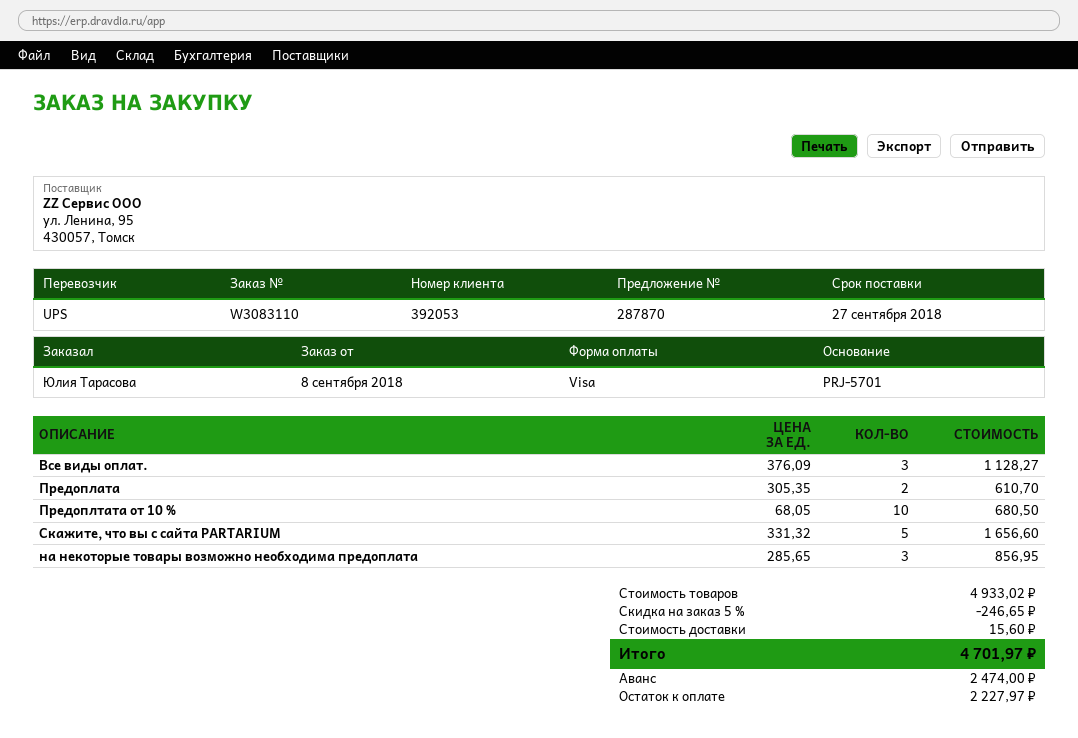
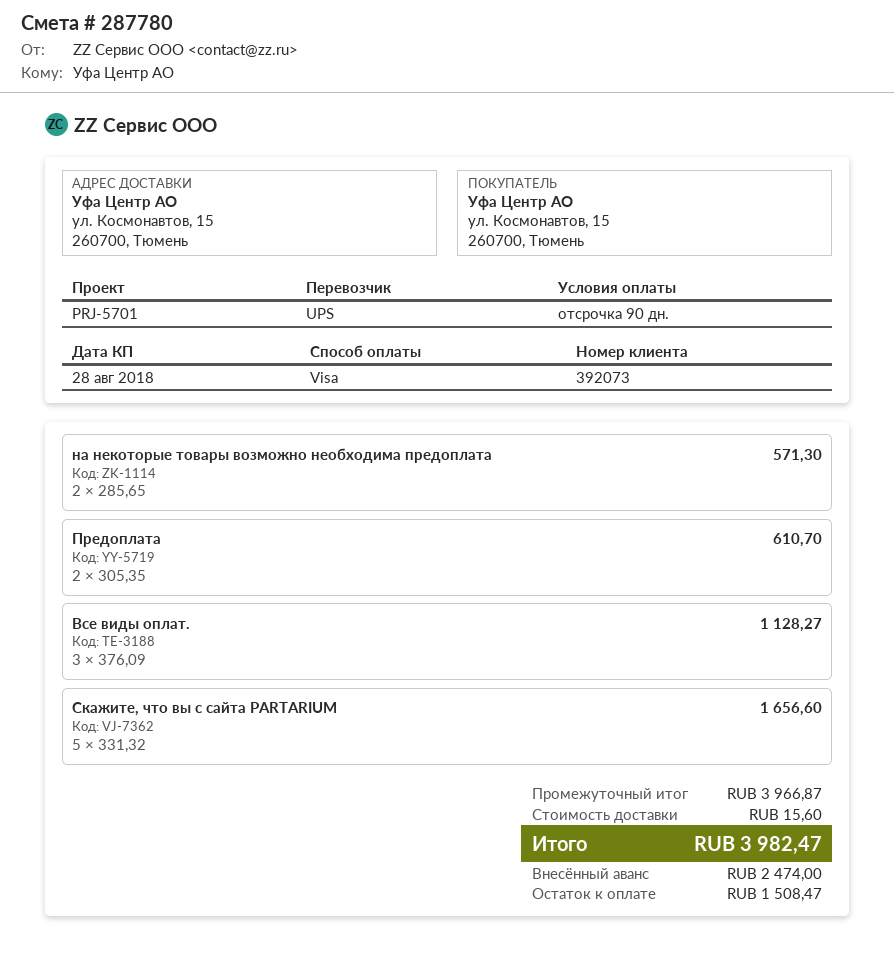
quote number: 287870 -> 287780
customer number: 392053 -> 392073
Предоплтата от 10 %: 10 x 68.05 = 680.50 -> none
на некоторые товары возможно необходима предоплата: 3 x 285.65 = 856.95 -> 2 x 285.65 = 571.30
subtotal: 4933.02 -> 3966.87
discount: 5% = 246.65 -> none
total: 4701.97 -> 3982.47
balance: 2227.97 -> 1508.47

